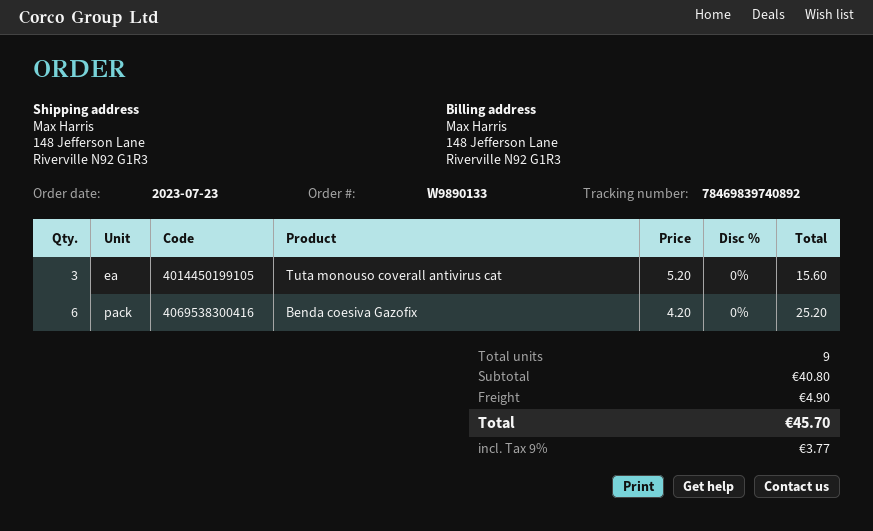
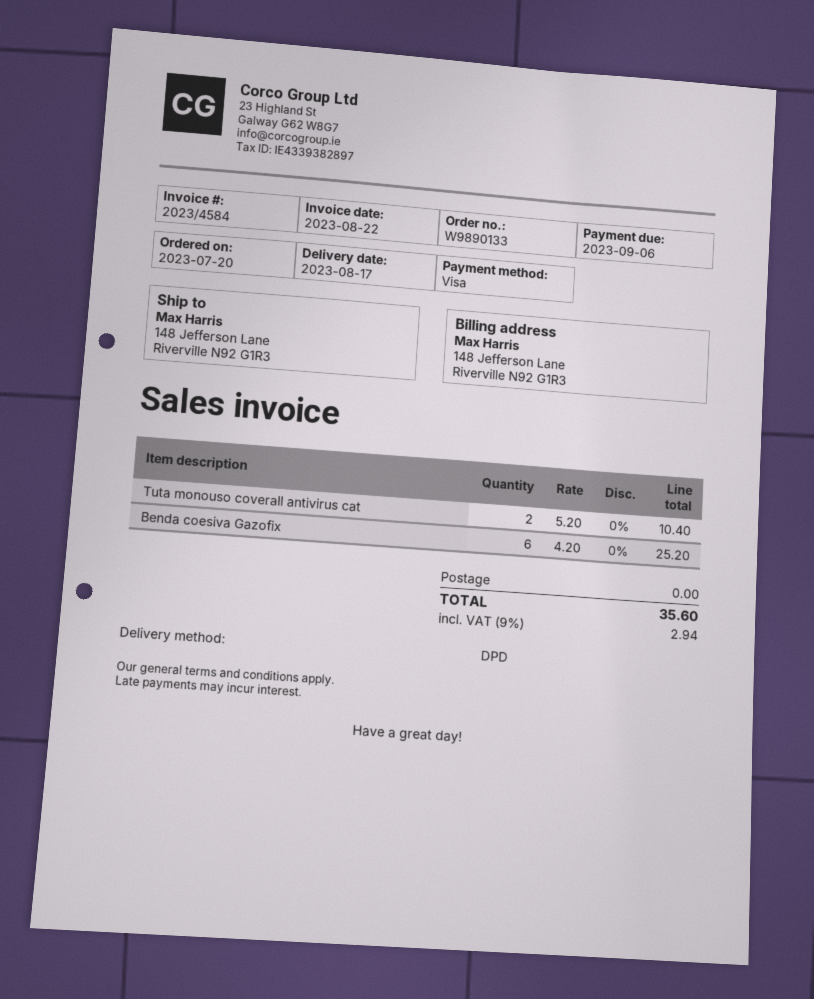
order date: 2023-07-23 -> 2023-07-20
Tuta monouso coverall antivirus cat: 3 x 5.20 = 15.60 -> 2 x 5.20 = 10.40
shipping: 4.90 -> 0.00
tax: 9% = 3.77 -> 9% = 2.94
total: 45.70 -> 35.60

